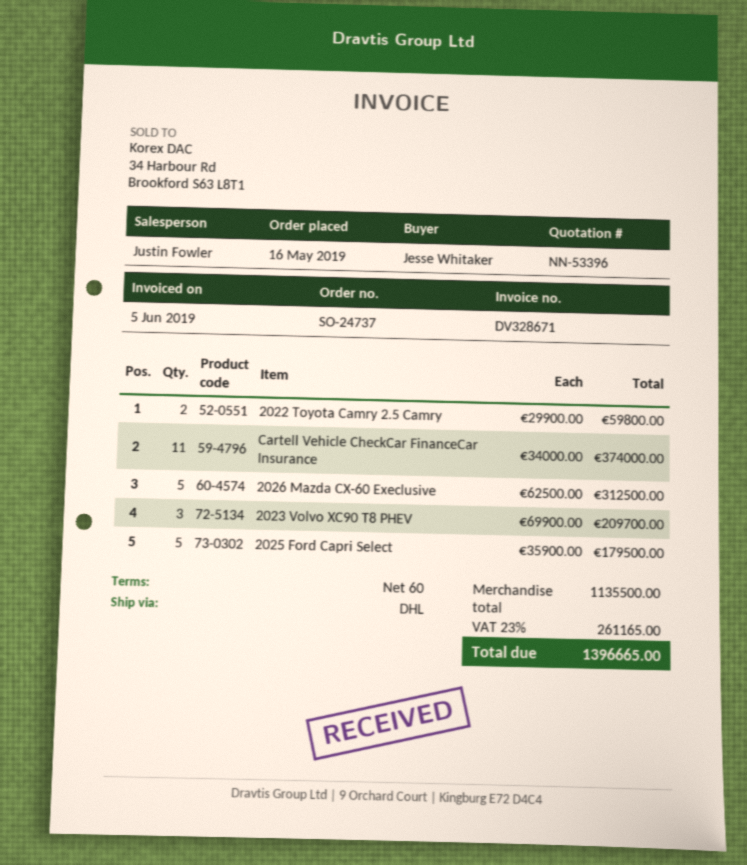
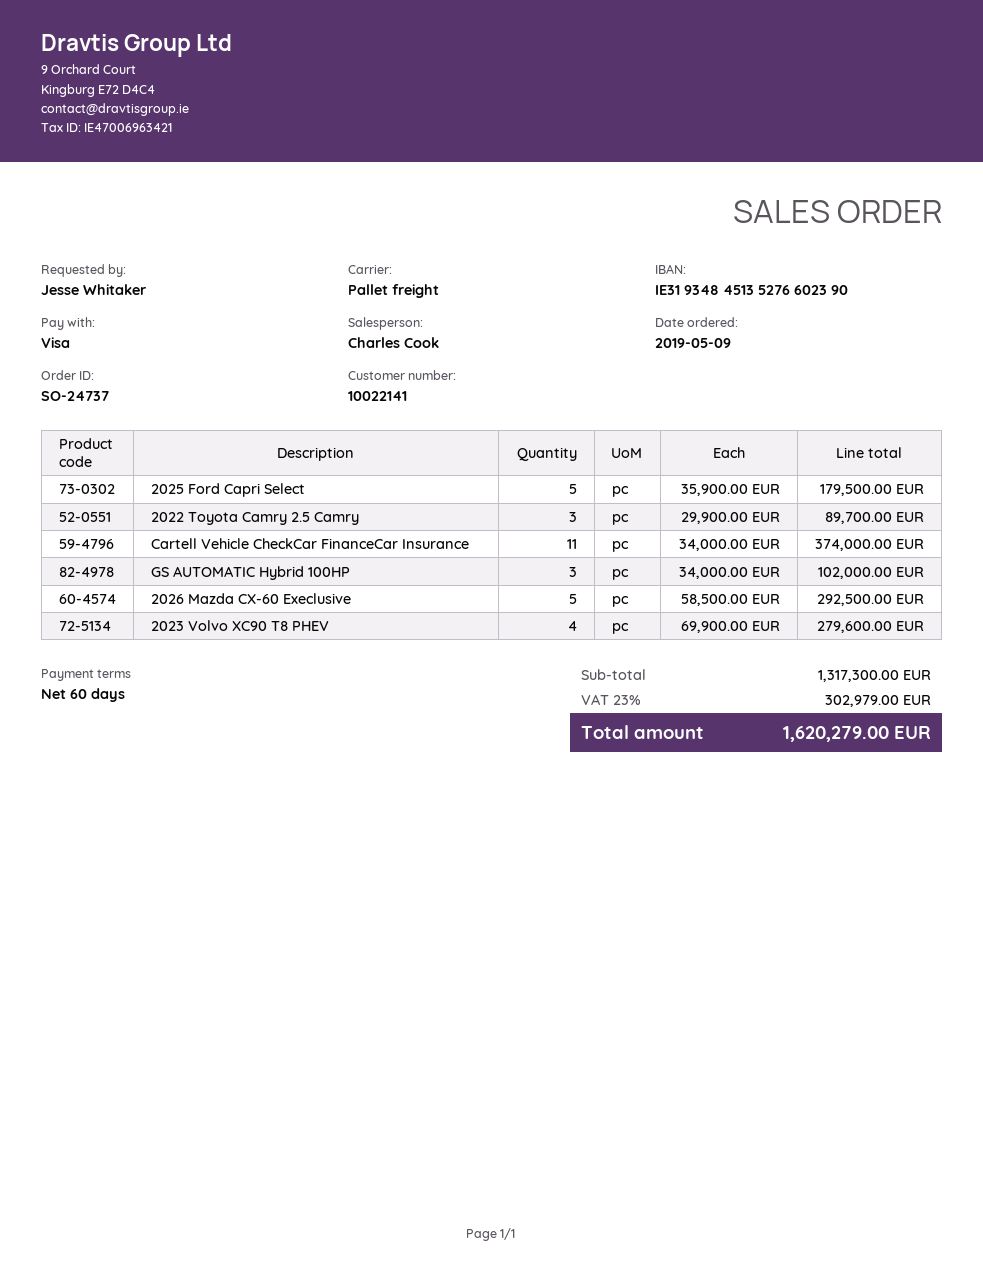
order date: 2019-05-16 -> 2019-05-09
sales rep: Justin Fowler -> Charles Cook
shipping method: DHL -> pallet freight
2022 Toyota Camry 2.5 Camry: 2 x 29900.00 = 59800.00 -> 3 x 29900.00 = 89700.00
2026 Mazda CX-60 Execlusive: 5 x 62500.00 = 312500.00 -> 5 x 58500.00 = 292500.00
2023 Volvo XC90 T8 PHEV: 3 x 69900.00 = 209700.00 -> 4 x 69900.00 = 279600.00
GS AUTOMATIC Hybrid 100HP: none -> 3 x 34000.00 = 102000.00
subtotal: 1135500.00 -> 1317300.00
tax: 23% = 261165.00 -> 23% = 302979.00
total: 1396665.00 -> 1620279.00

